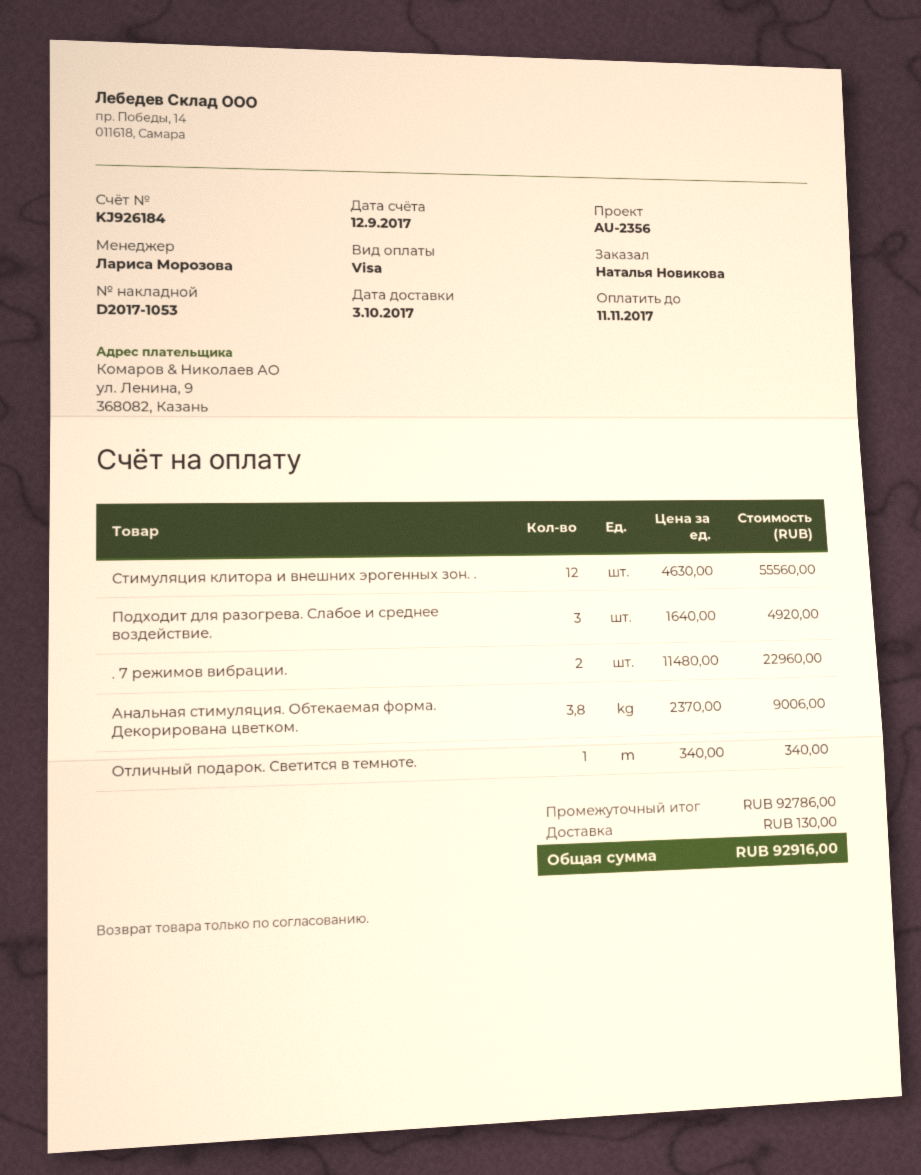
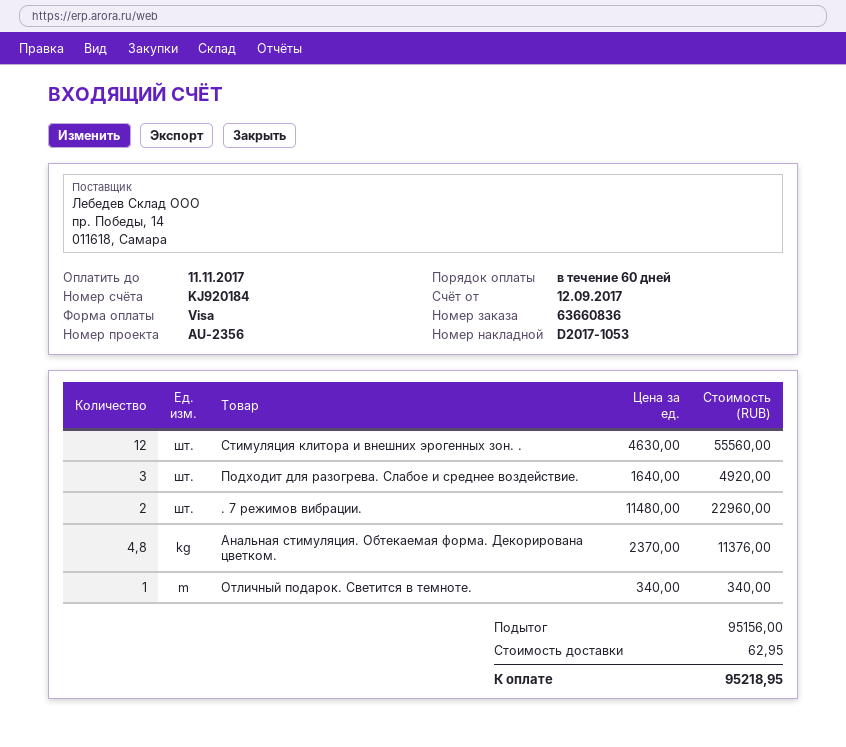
invoice number: KJ926184 -> KJ920184
Анальная стимуляция. Обтекаемая форма. Декорирована цветком.: 3.8 x 2370.00 = 9006.00 -> 4.8 x 2370.00 = 11376.00
subtotal: 92786.00 -> 95156.00
shipping: 130.00 -> 62.95
total: 92916.00 -> 95218.95

